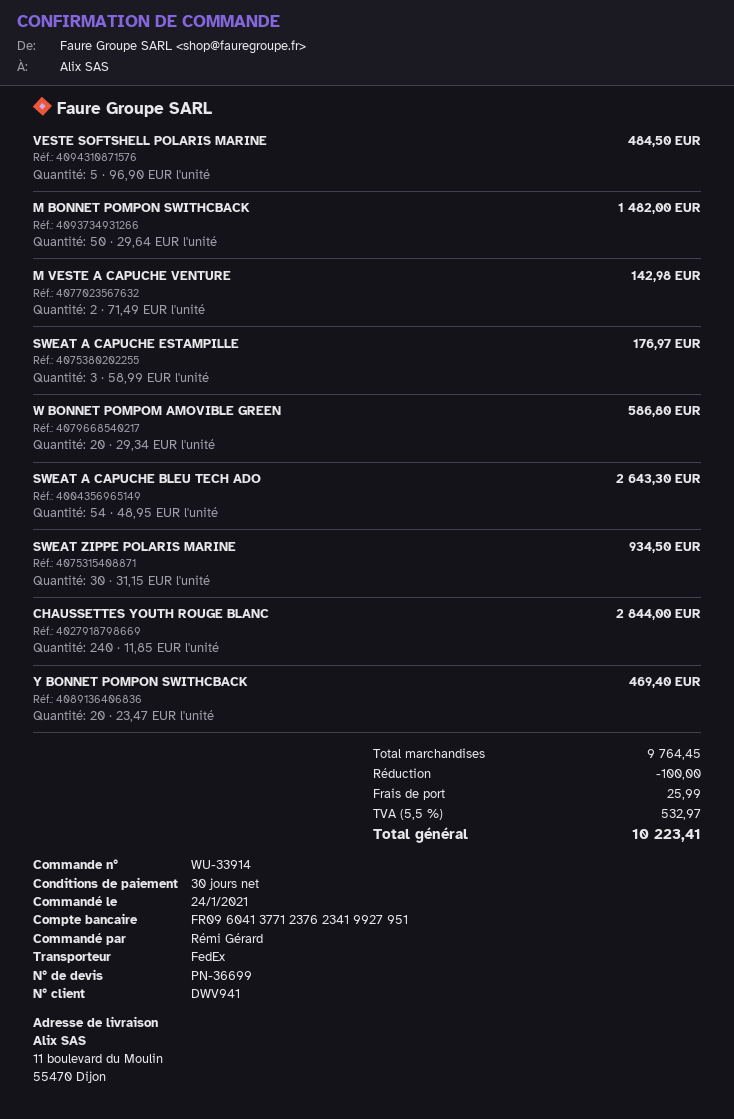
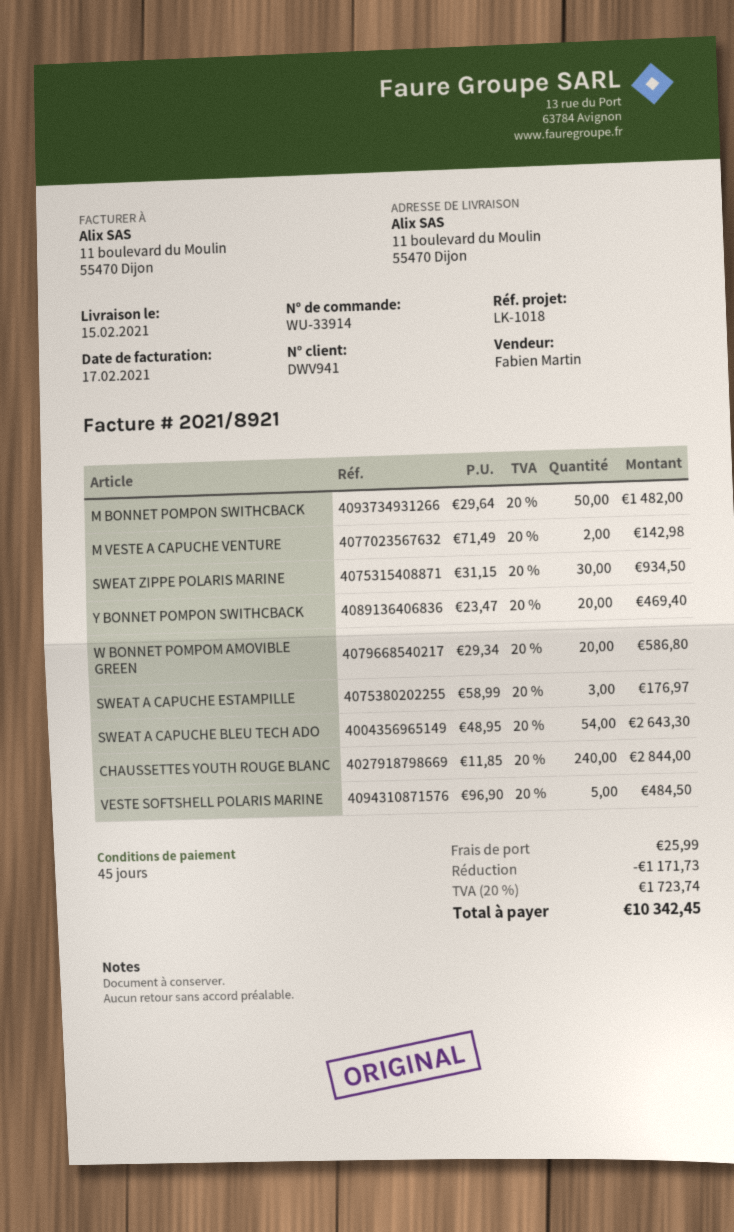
payment terms: 30 days -> 45 days
discount: 100.00 -> 1171.73
tax: 5.5% = 532.97 -> 20% = 1723.74
total: 10223.41 -> 10342.45

